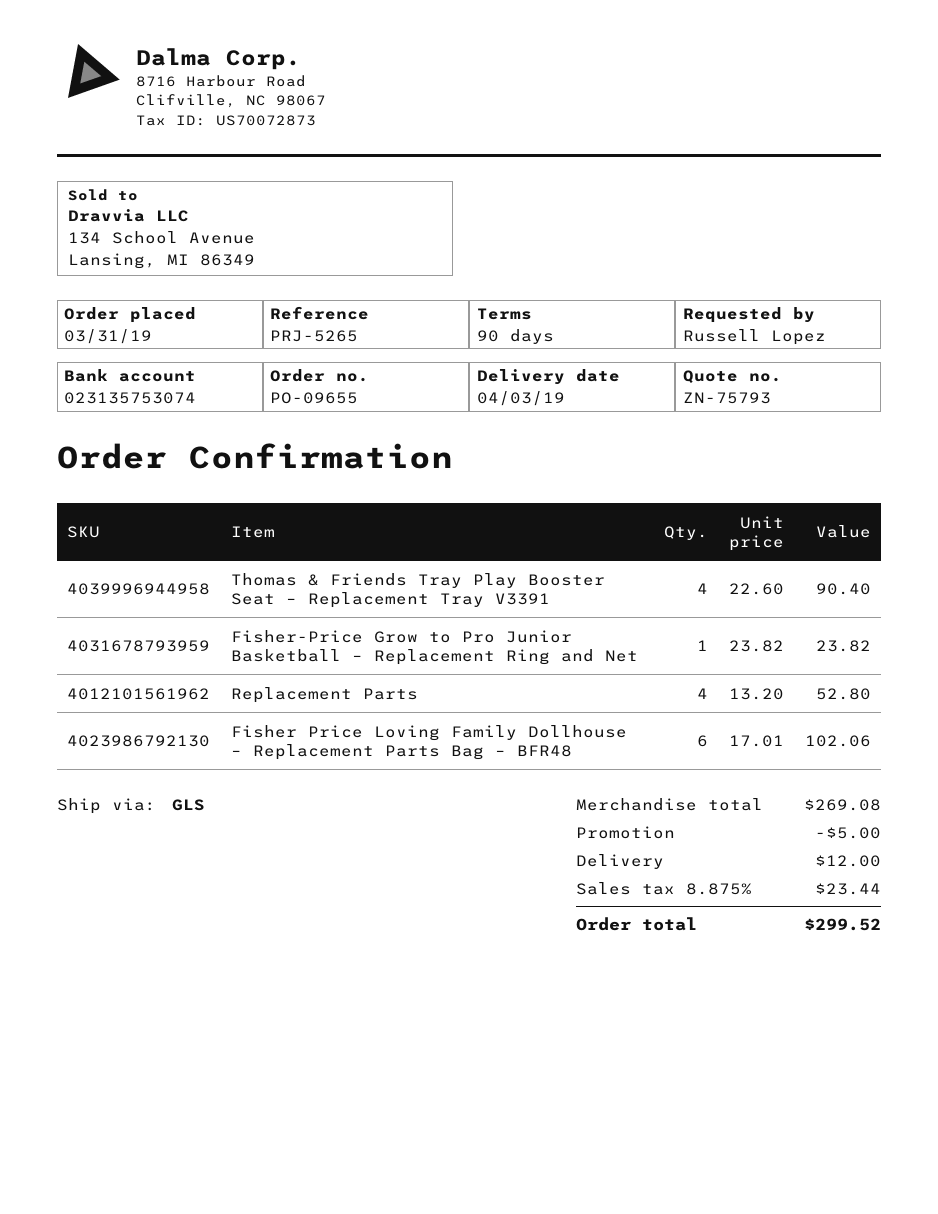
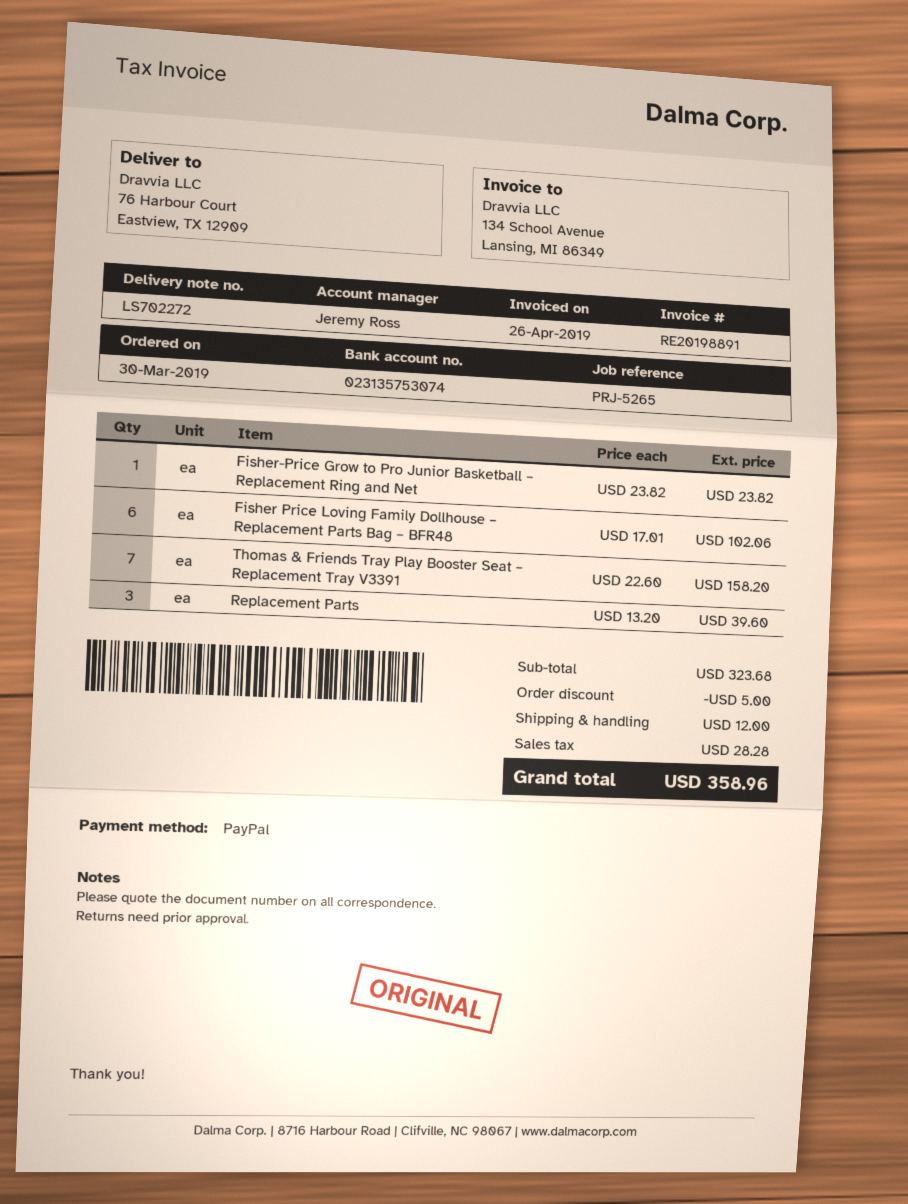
order date: 2019-03-31 -> 2019-03-30
Thomas & Friends Tray Play Booster Seat – Replacement Tray V3391: 4 x 22.60 = 90.40 -> 7 x 22.60 = 158.20
Replacement Parts: 4 x 13.20 = 52.80 -> 3 x 13.20 = 39.60
subtotal: 269.08 -> 323.68
tax: 23.44 -> 28.28
total: 299.52 -> 358.96

